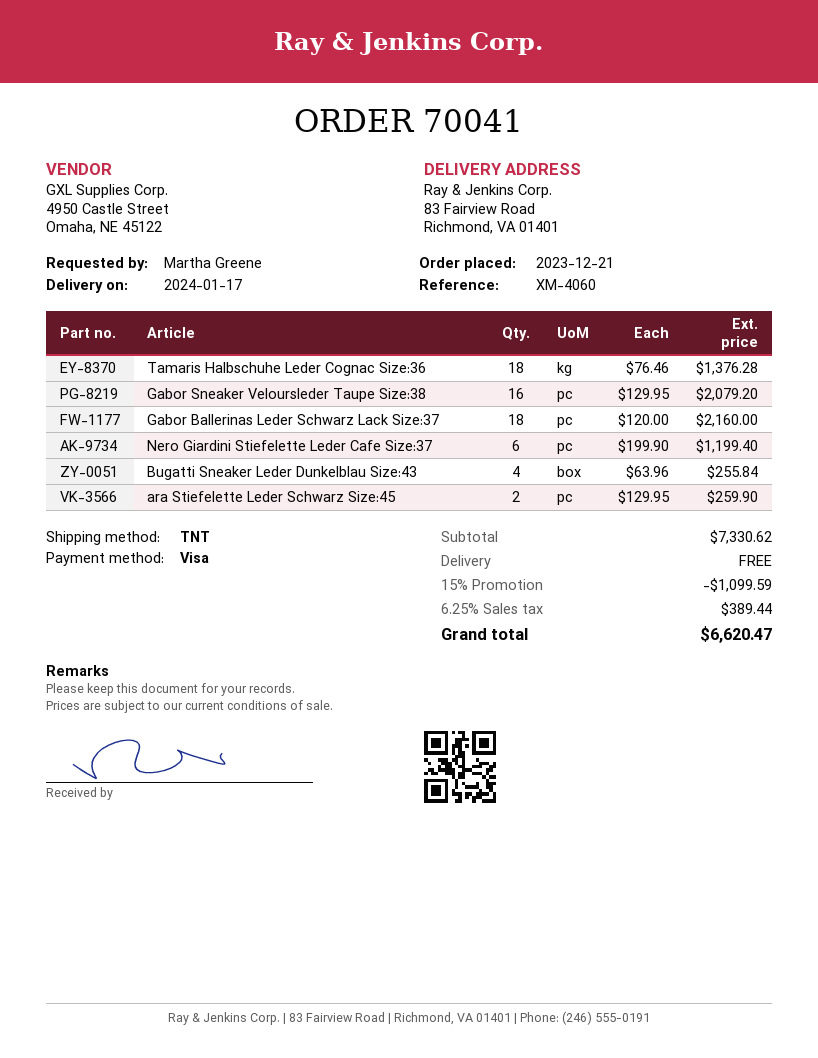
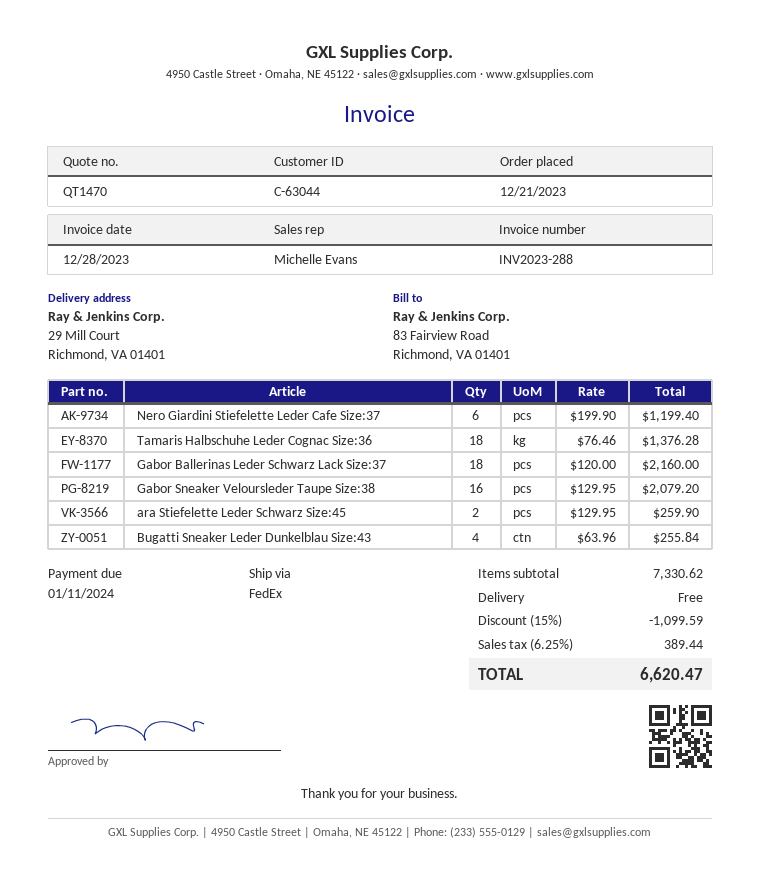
shipping method: TNT -> FedEx
ship to: 83 Fairview Road, Richmond, VA 01401 -> 29 Mill Court, Richmond, VA 01401

